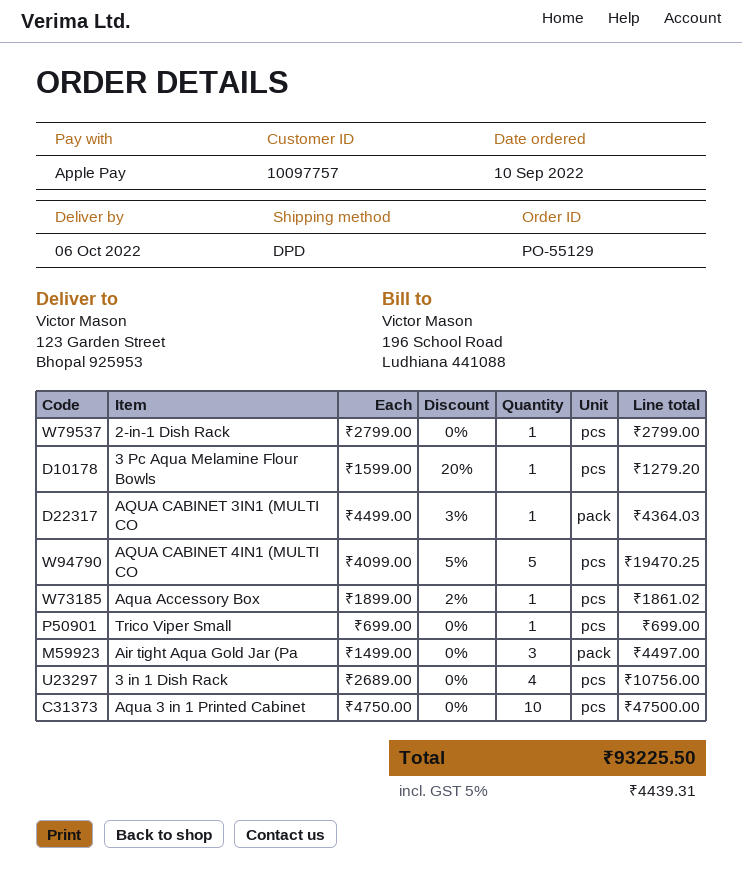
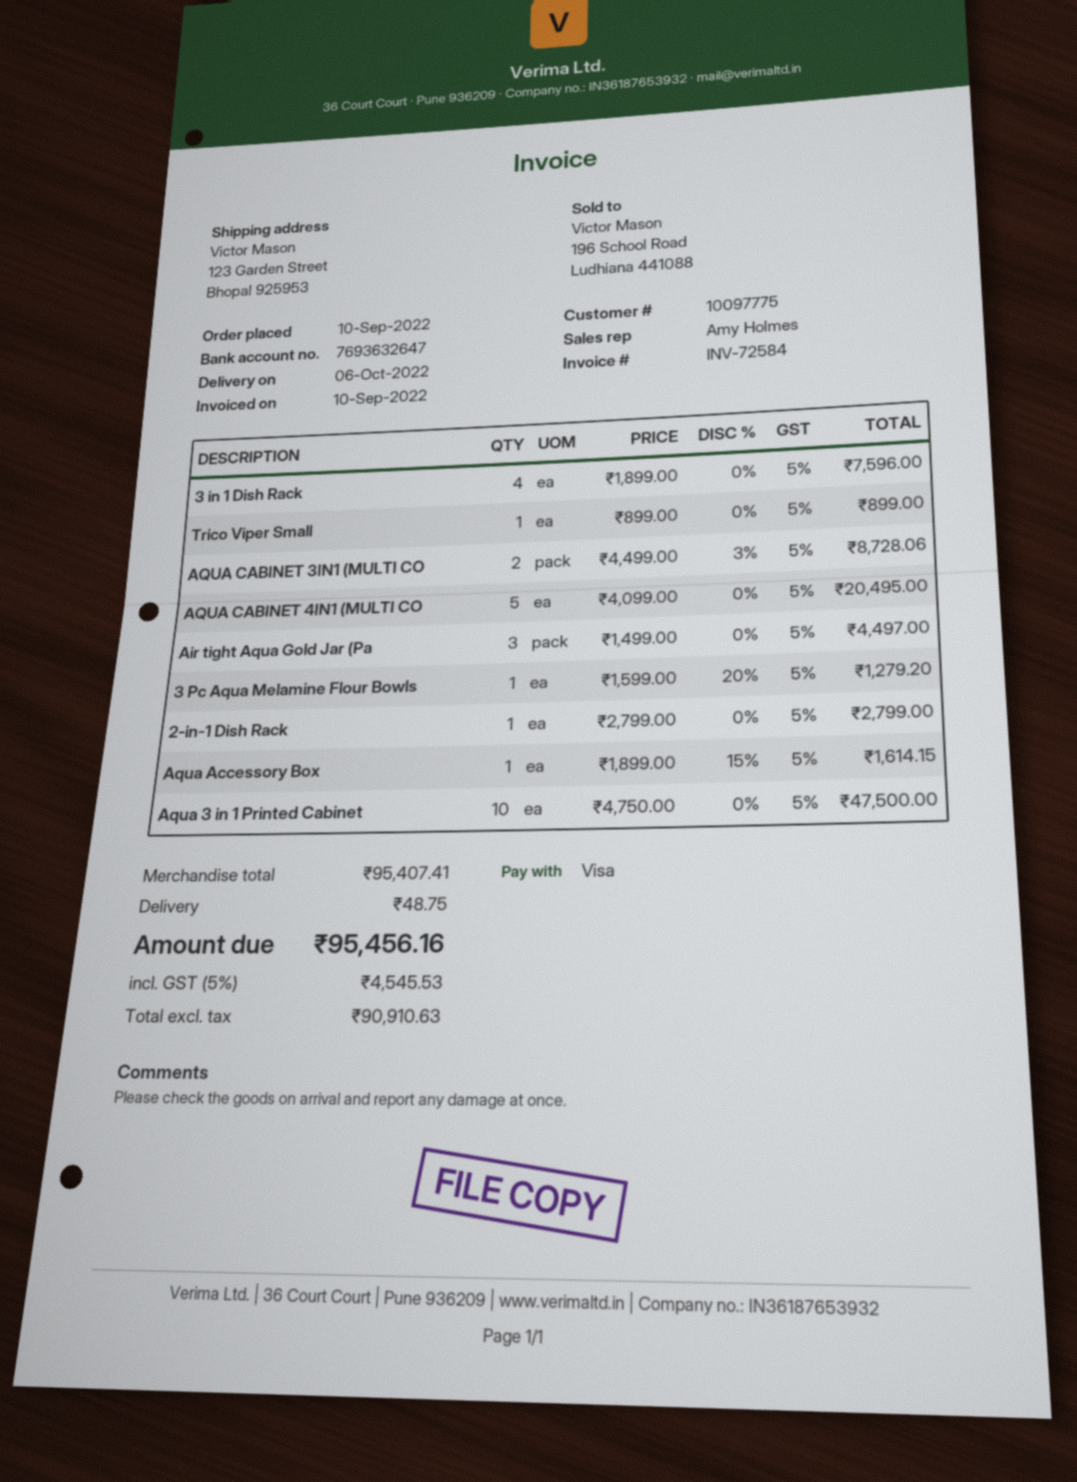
customer number: 10097757 -> 10097775
payment method: Apple Pay -> Visa
AQUA CABINET 3IN1 (MULTI CO: 1 x 4499.00 - 3% = 4364.03 -> 2 x 4499.00 - 3% = 8728.06
AQUA CABINET 4IN1 (MULTI CO: 5 x 4099.00 - 5% = 19470.25 -> 5 x 4099.00 = 20495.00
Aqua Accessory Box: 1 x 1899.00 - 2% = 1861.02 -> 1 x 1899.00 - 15% = 1614.15
Trico Viper Small: 1 x 699.00 = 699.00 -> 1 x 899.00 = 899.00
3 in 1 Dish Rack: 4 x 2689.00 = 10756.00 -> 4 x 1899.00 = 7596.00
shipping: none -> 48.75
tax: 5% = 4439.31 -> 5% = 4545.53
total: 93225.50 -> 95456.16

